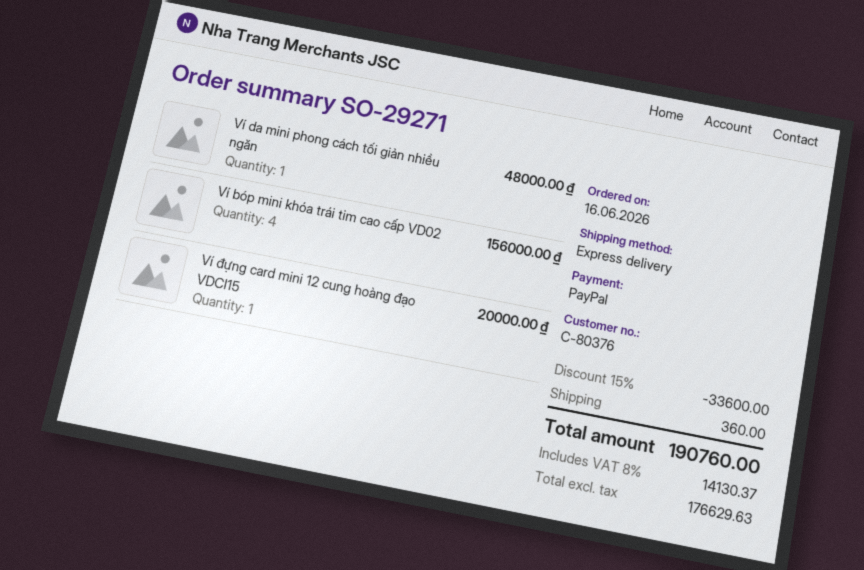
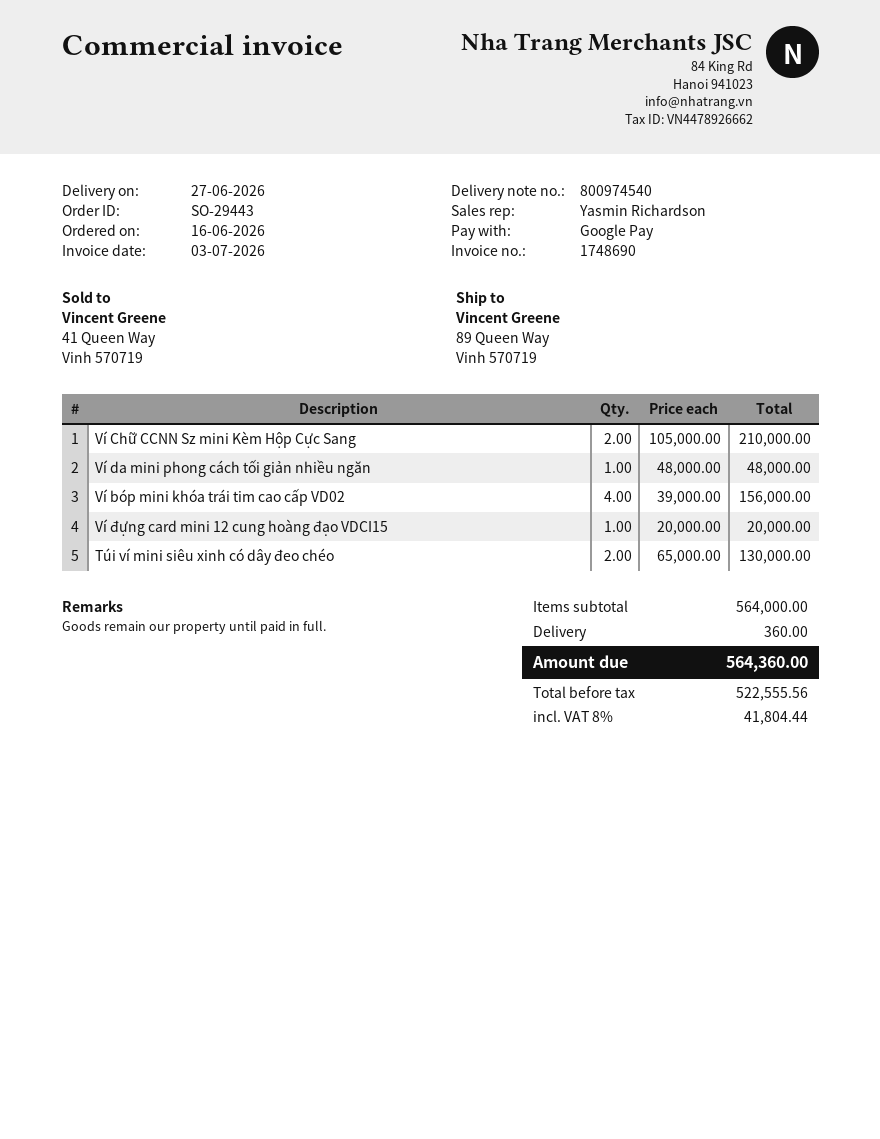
order number: SO-29271 -> SO-29443
payment method: PayPal -> Google Pay
Ví Chữ CCNN Sz mini Kèm Hộp Cực Sang: none -> 2 for 210000.00
Túi ví mini siêu xinh có dây đeo chéo: none -> 2 for 130000.00
discount: 15% = 33600.00 -> none
net: 176629.63 -> 522555.56
tax: 8% = 14130.37 -> 8% = 41804.44
total: 190760.00 -> 564360.00

